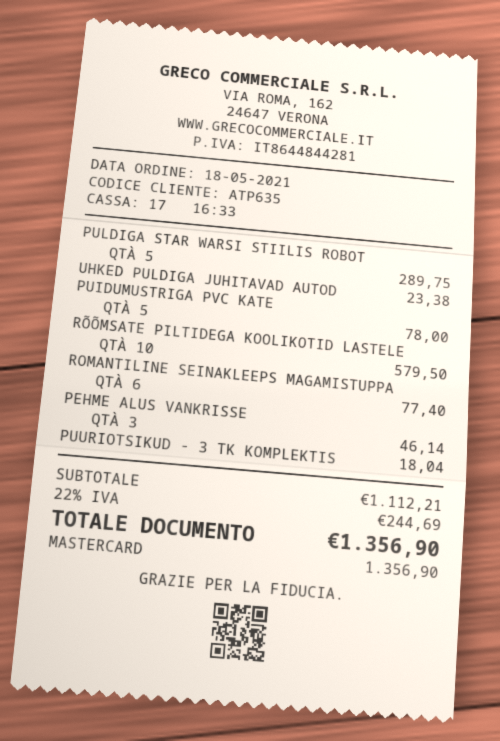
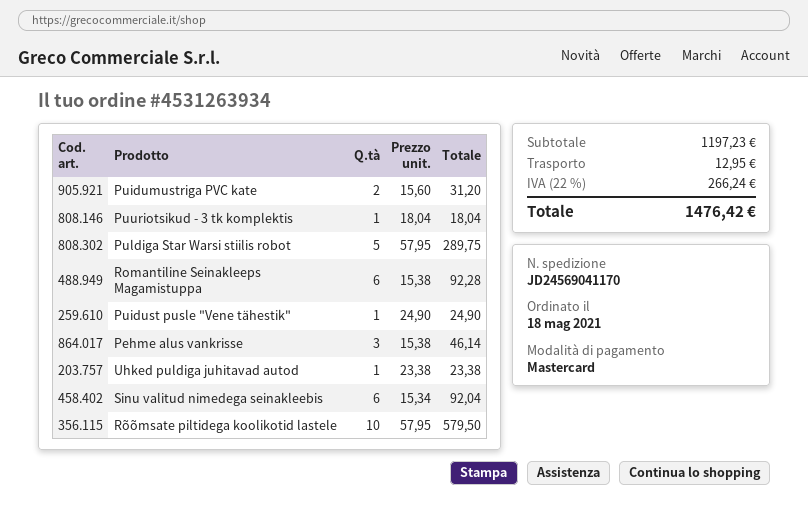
PUIDUMUSTRIGA PVC KATE: 5 for 78.00 -> 2 for 31.20
ROMANTILINE SEINAKLEEPS MAGAMISTUPPA: 6 for 77.40 -> 6 for 92.28
Puidust pusle "Vene tähestik": none -> 1 for 24.90
Sinu valitud nimedega seinakleebis: none -> 6 for 92.04
subtotal: 1112.21 -> 1197.23
shipping: none -> 12.95
tax: 22% = 244.69 -> 22% = 266.24
total: 1356.90 -> 1476.42

